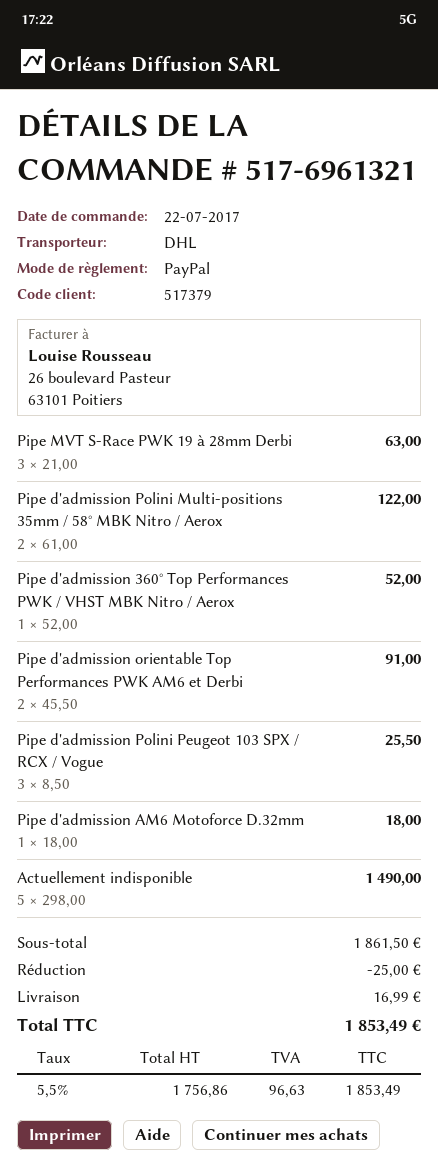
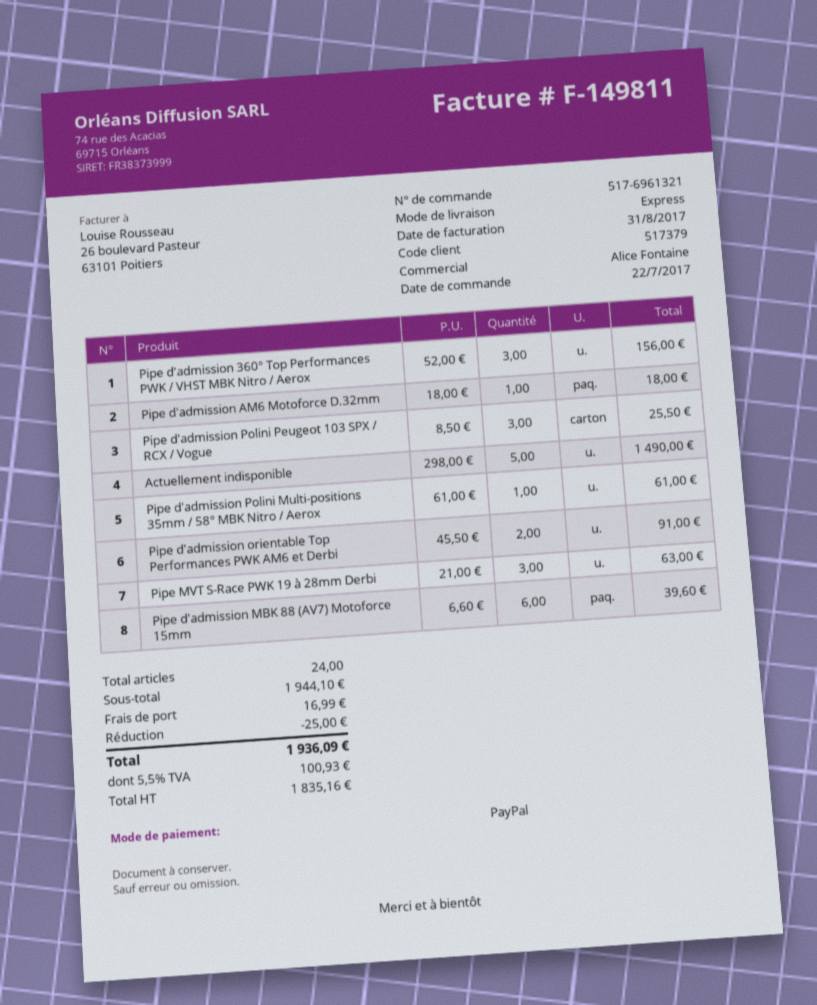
shipping method: DHL -> express
Pipe d'admission Polini Multi-positions 35mm / 58° MBK Nitro / Aerox: 2 x 61.00 = 122.00 -> 1 x 61.00 = 61.00
Pipe d'admission 360° Top Performances PWK / VHST MBK Nitro / Aerox: 1 x 52.00 = 52.00 -> 3 x 52.00 = 156.00
Pipe d'admission MBK 88 (AV7) Motoforce 15mm: none -> 6 x 6.60 = 39.60
subtotal: 1861.50 -> 1944.10
net: 1756.86 -> 1835.16
tax: 5.5% = 96.63 -> 5.5% = 100.93
total: 1853.49 -> 1936.09

